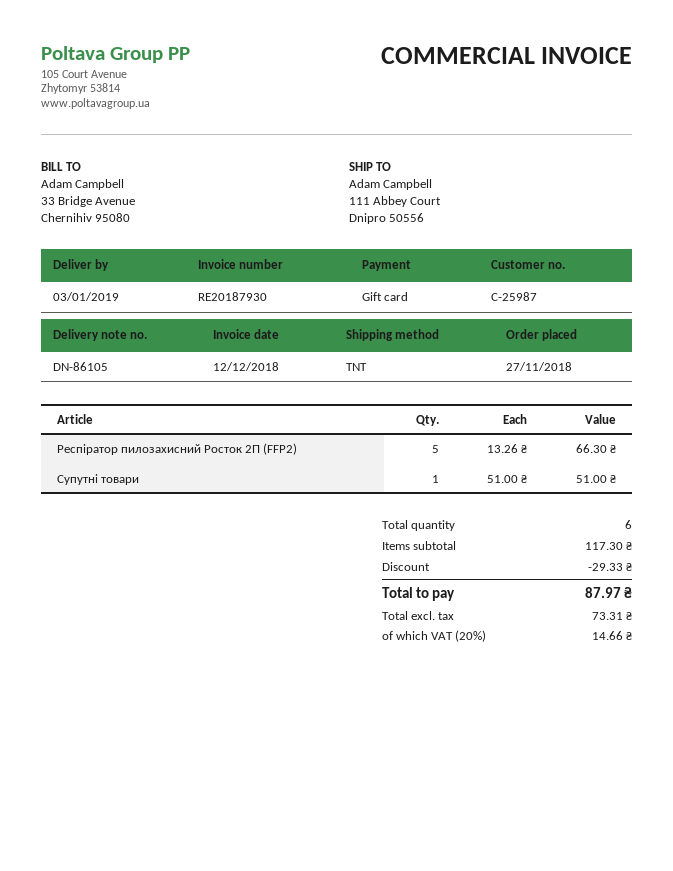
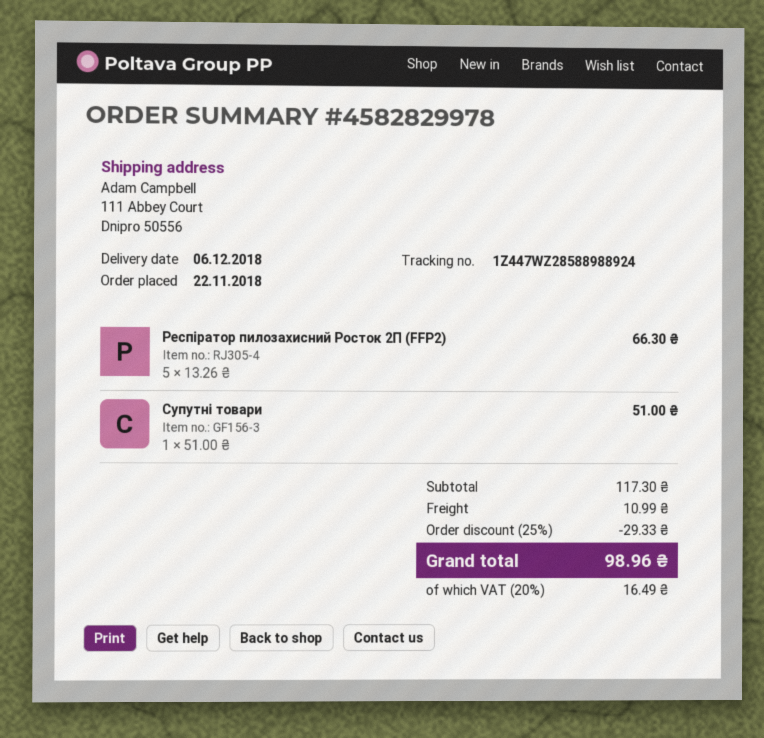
order date: 2018-11-27 -> 2018-11-22
delivery date: 2019-01-03 -> 2018-12-06
shipping: none -> 10.99
tax: 20% = 14.66 -> 20% = 16.49
total: 87.97 -> 98.96

